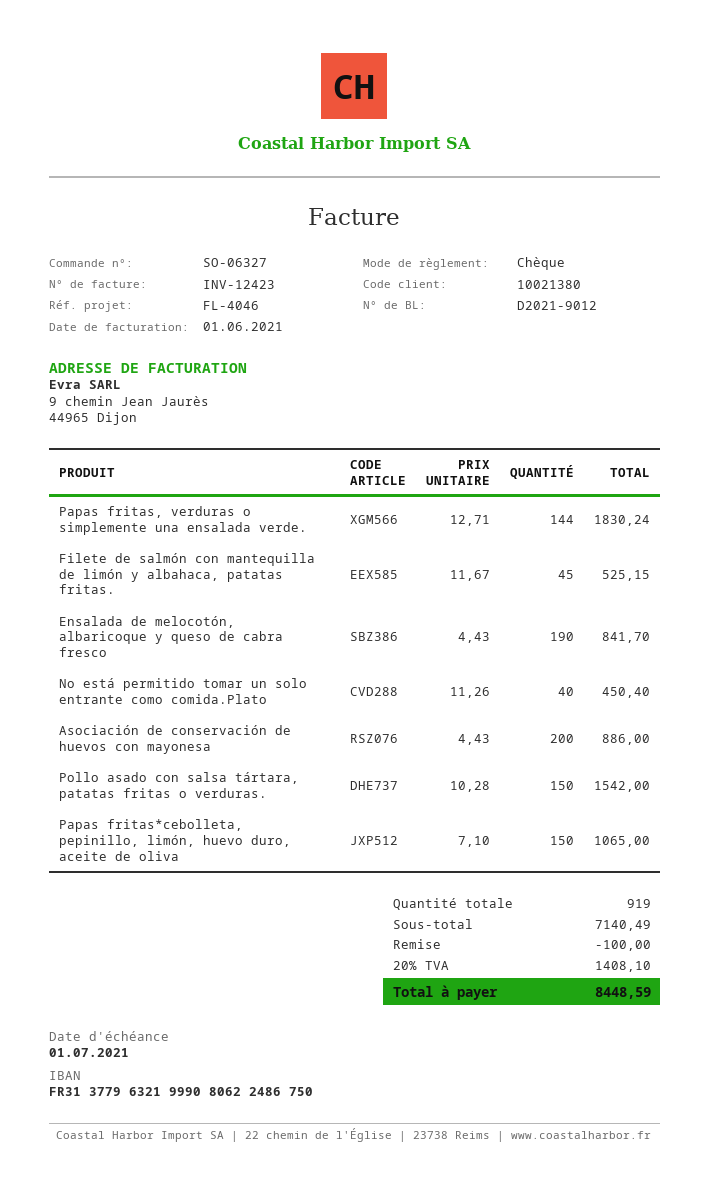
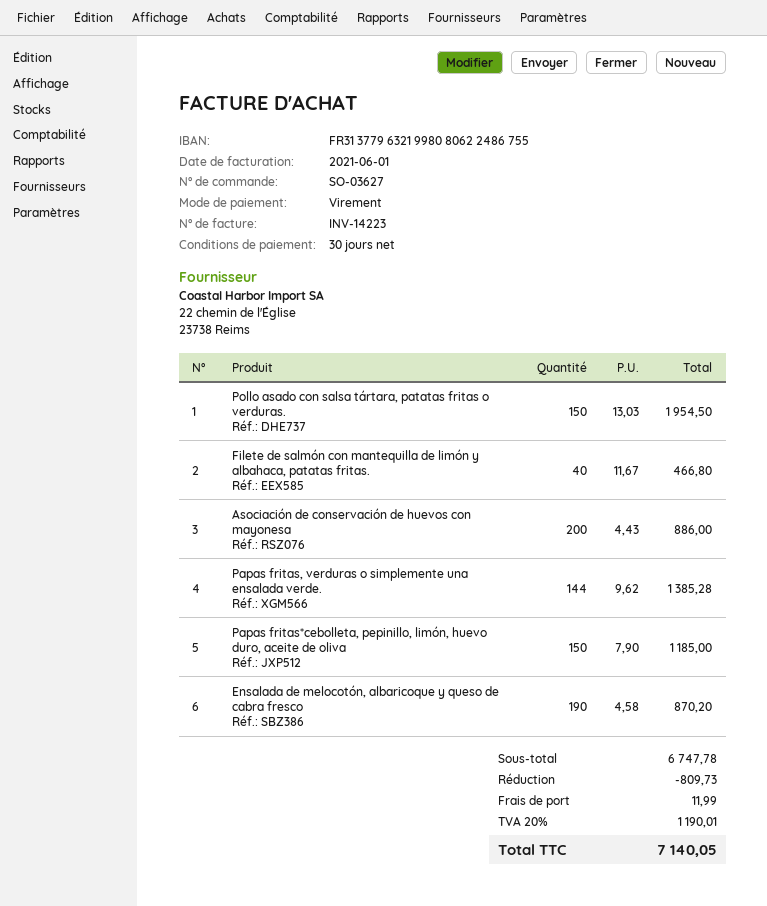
order number: SO-06327 -> SO-03627
invoice number: INV-12423 -> INV-14223
payment method: cheque -> bank transfer
bank account: FR3137796321999080622486750 -> FR3137796321998080622486755
Papas fritas, verduras o simplemente una ensalada verde.: 144 x 12.71 = 1830.24 -> 144 x 9.62 = 1385.28
Filete de salmón con mantequilla de limón y albahaca, patatas fritas.: 45 x 11.67 = 525.15 -> 40 x 11.67 = 466.80
Ensalada de melocotón, albaricoque y queso de cabra fresco: 190 x 4.43 = 841.70 -> 190 x 4.58 = 870.20
No está permitido tomar un solo entrante como comida.Plato: 40 x 11.26 = 450.40 -> none
Pollo asado con salsa tártara, patatas fritas o verduras.: 150 x 10.28 = 1542.00 -> 150 x 13.03 = 1954.50
Papas fritas*cebolleta, pepinillo, limón, huevo duro, aceite de oliva: 150 x 7.10 = 1065.00 -> 150 x 7.90 = 1185.00
subtotal: 7140.49 -> 6747.78
discount: 100.00 -> 809.73
shipping: none -> 11.99
tax: 20% = 1408.10 -> 20% = 1190.01
total: 8448.59 -> 7140.05

